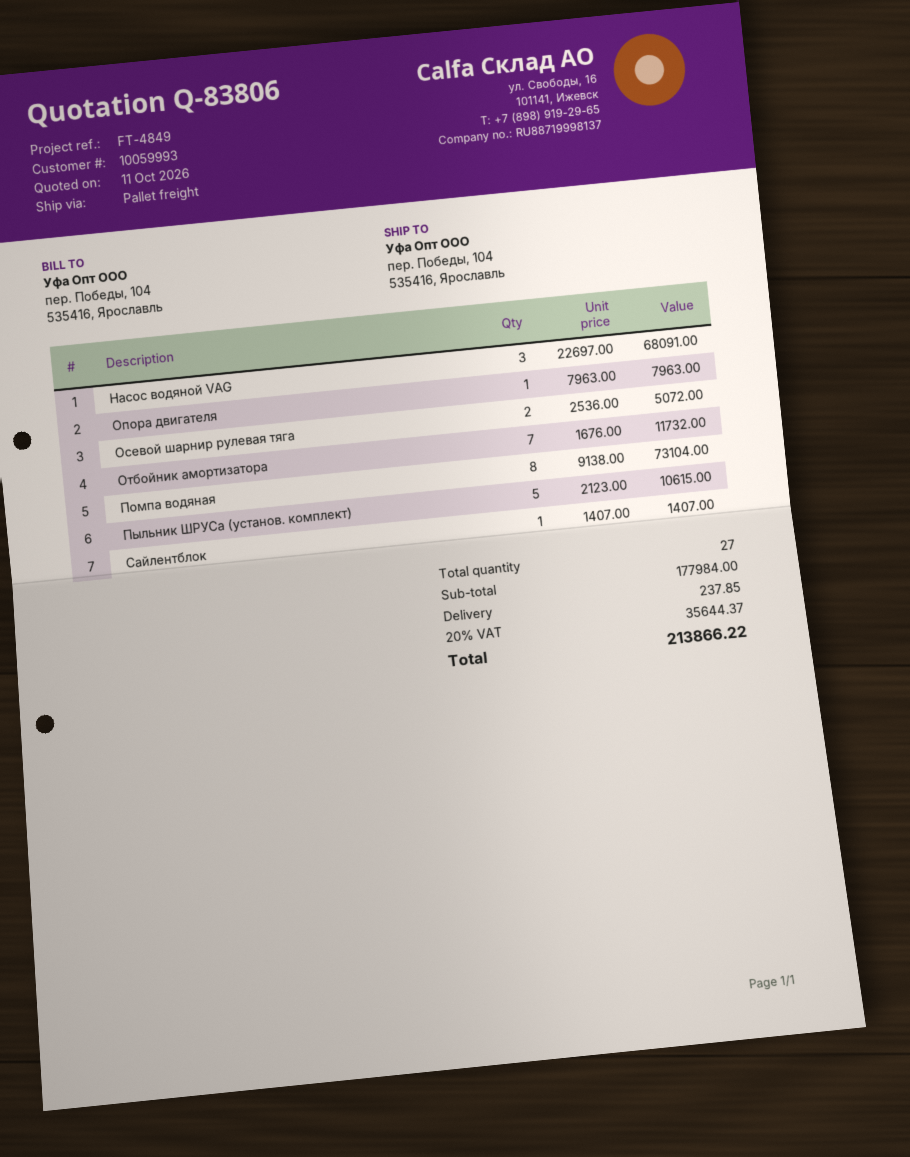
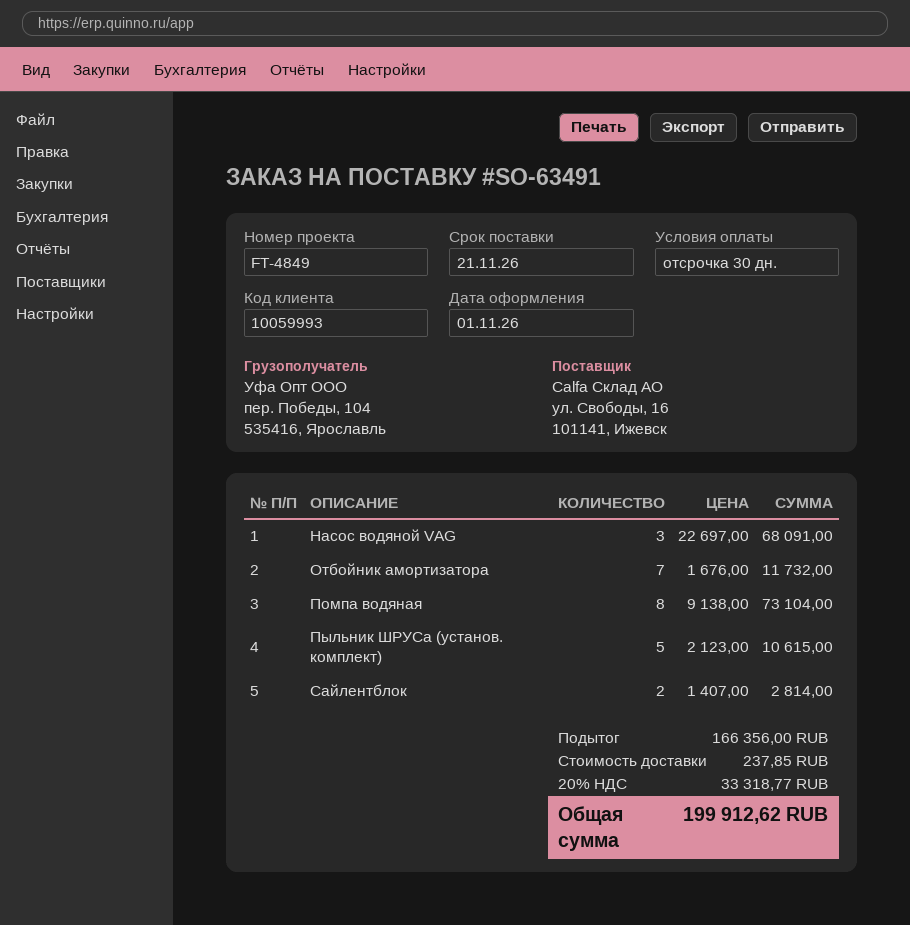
Опора двигателя: 1 x 7963.00 = 7963.00 -> none
Осевой шарнир рулевая тяга: 2 x 2536.00 = 5072.00 -> none
Сайлентблок: 1 x 1407.00 = 1407.00 -> 2 x 1407.00 = 2814.00
subtotal: 177984.00 -> 166356.00
tax: 20% = 35644.37 -> 20% = 33318.77
total: 213866.22 -> 199912.62

